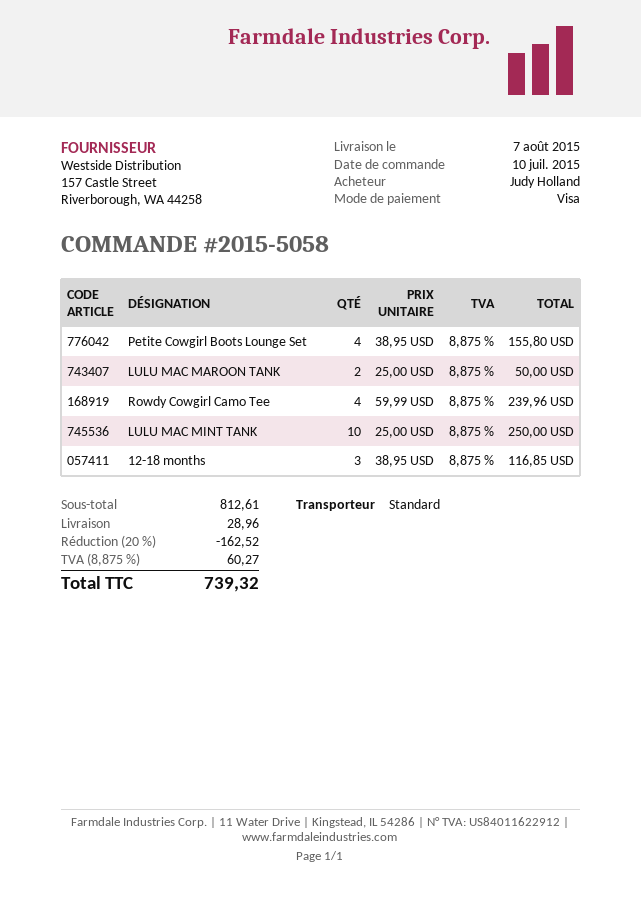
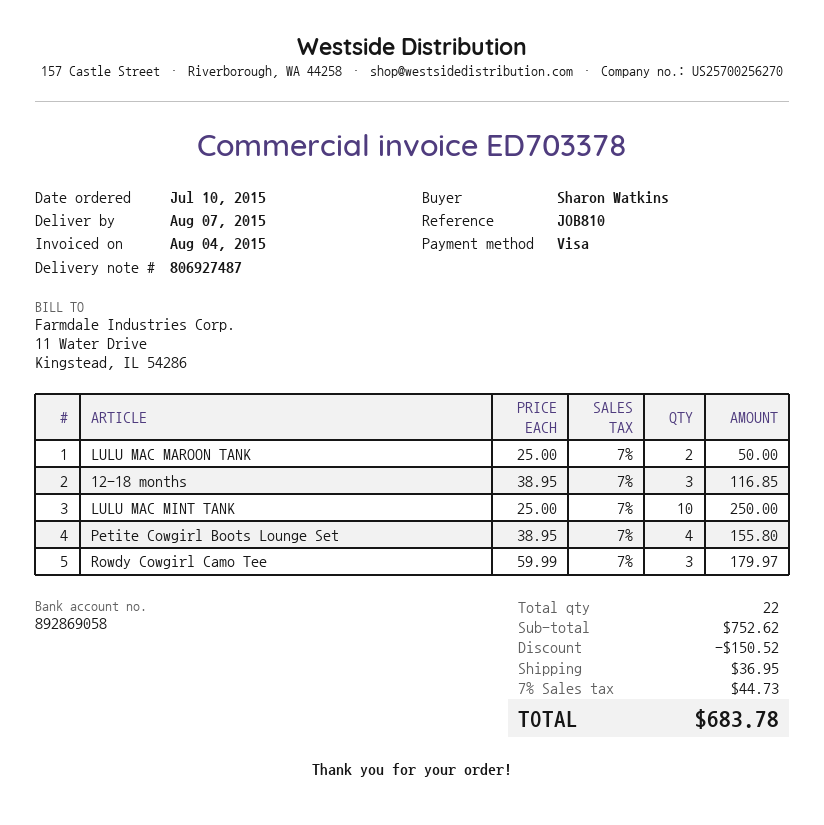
ordered by: Judy Holland -> Sharon Watkins
Rowdy Cowgirl Camo Tee: 4 x 59.99 = 239.96 -> 3 x 59.99 = 179.97
subtotal: 812.61 -> 752.62
discount: 162.52 -> 150.52
shipping: 28.96 -> 36.95
tax: 8.875% = 60.27 -> 7% = 44.73
total: 739.32 -> 683.78

